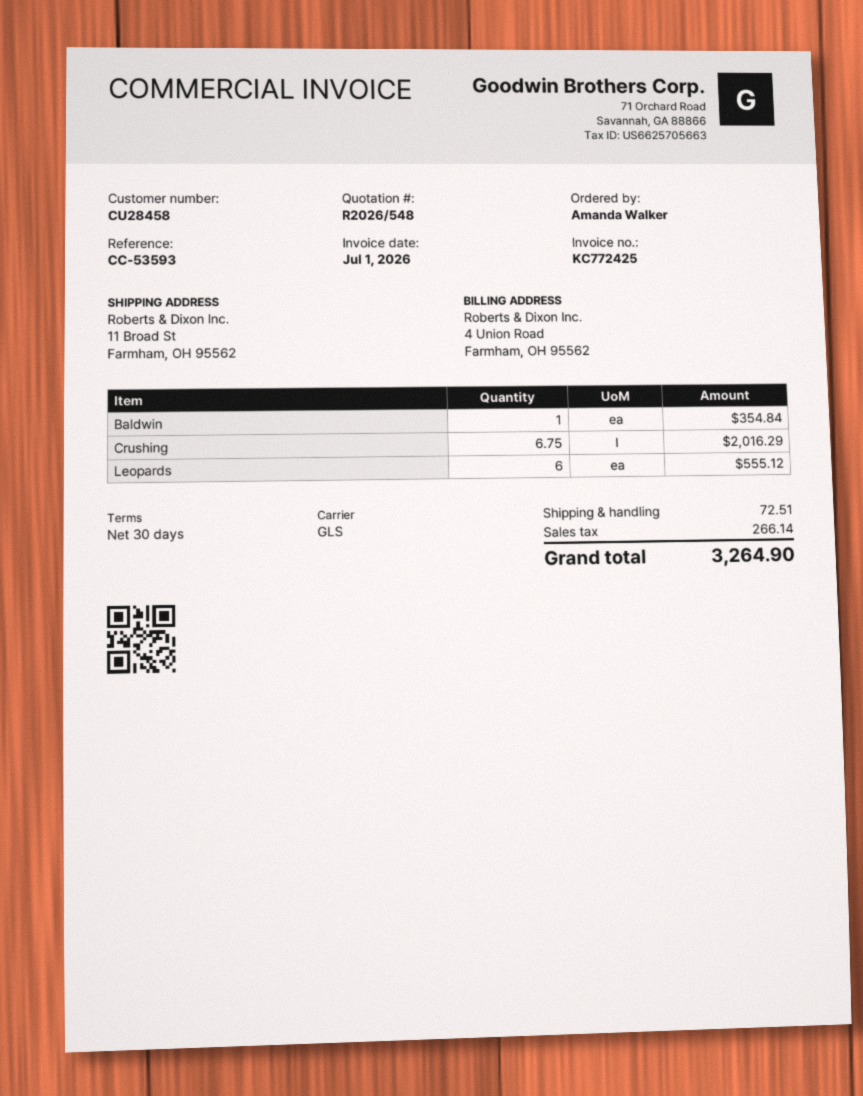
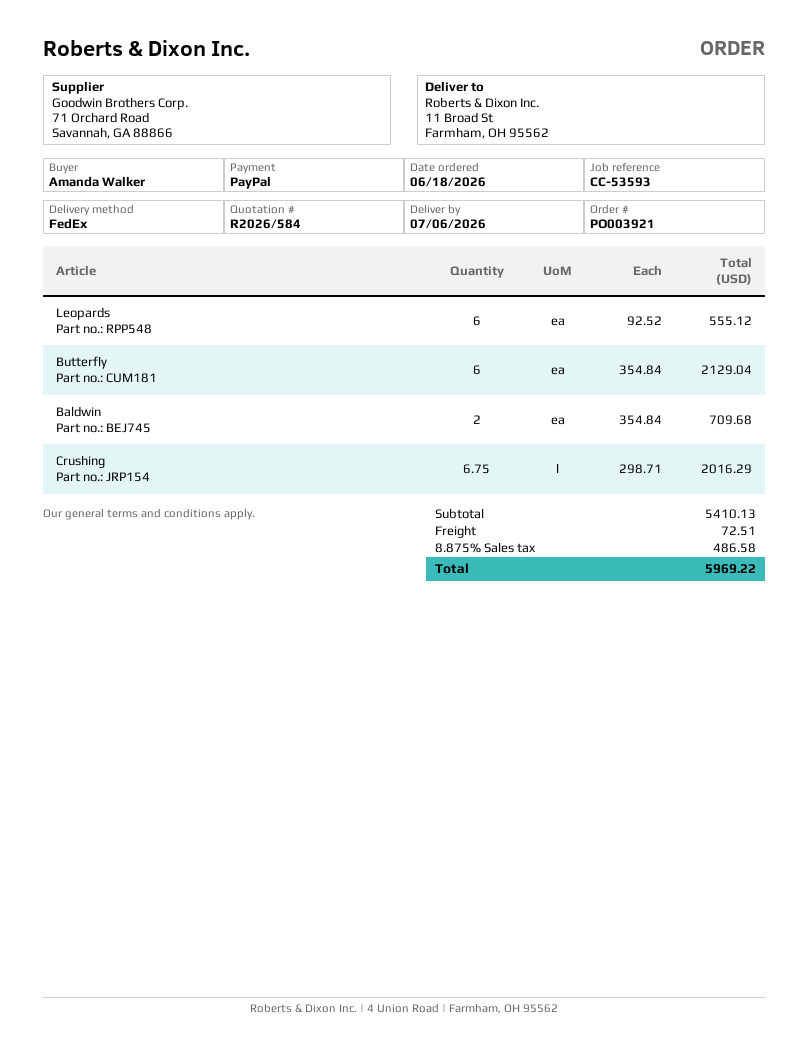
quote number: R2026/548 -> R2026/584
shipping method: GLS -> FedEx
Baldwin: 1 for 354.84 -> 2 for 709.68
Butterfly: none -> 6 for 2129.04
tax: 266.14 -> 486.58
total: 3264.90 -> 5969.22

